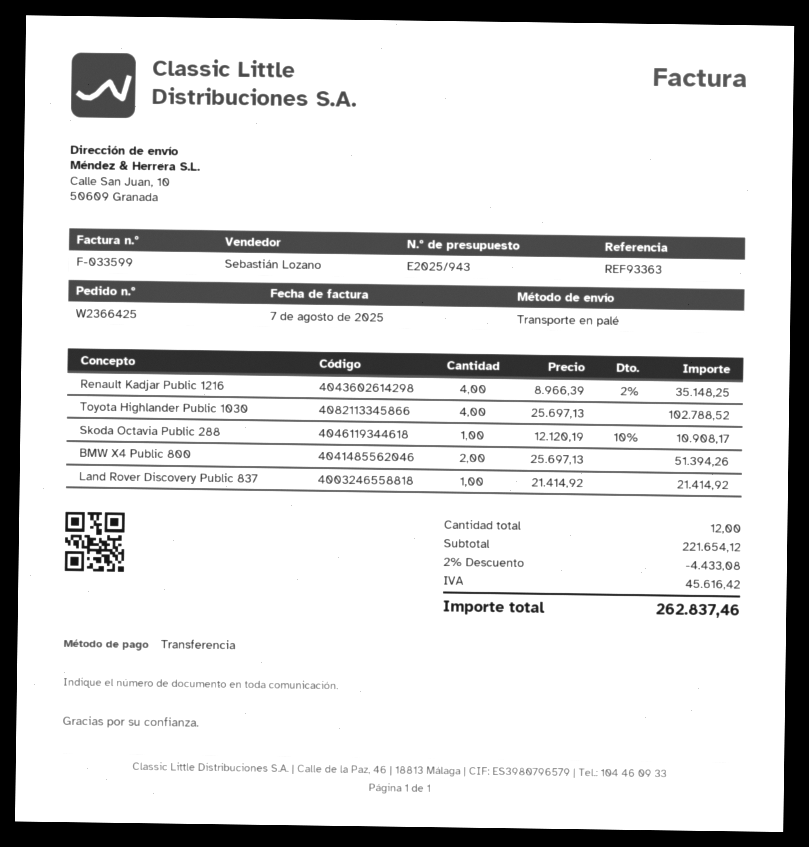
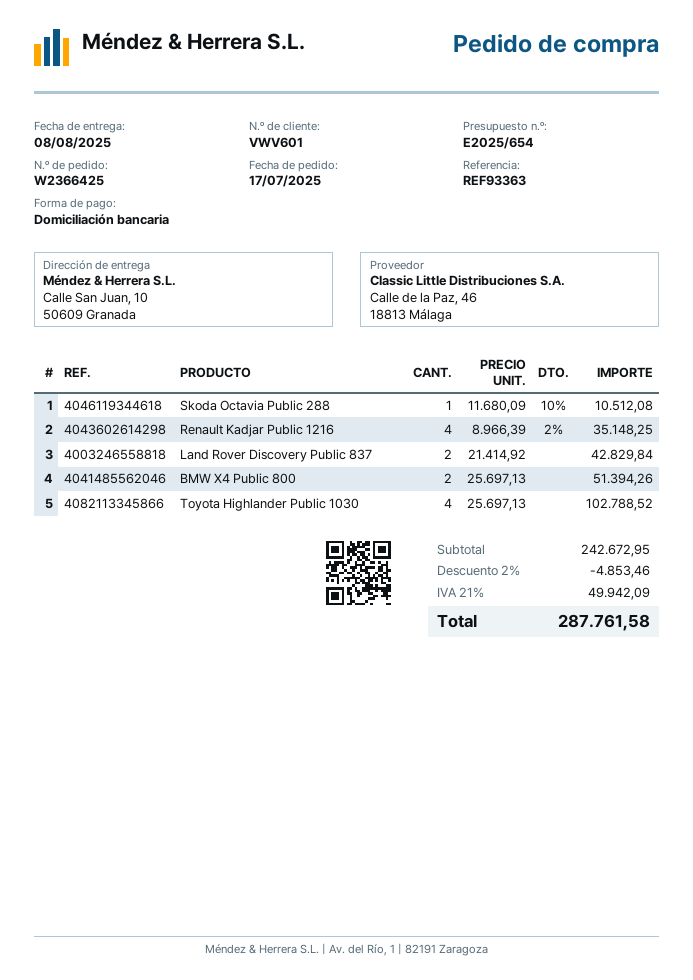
quote number: E2025/943 -> E2025/654
payment method: bank transfer -> direct debit
Skoda Octavia Public 288: 1 x 12120.19 - 10% = 10908.17 -> 1 x 11680.09 - 10% = 10512.08
Land Rover Discovery Public 837: 1 x 21414.92 = 21414.92 -> 2 x 21414.92 = 42829.84
subtotal: 221654.12 -> 242672.95
discount: 2% = 4433.08 -> 2% = 4853.46
tax: 45616.42 -> 49942.09
total: 262837.46 -> 287761.58

